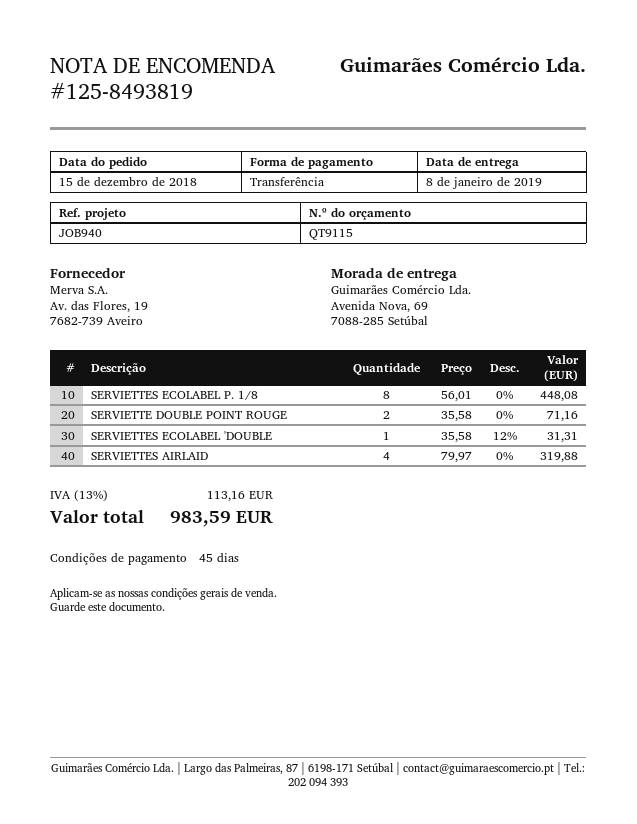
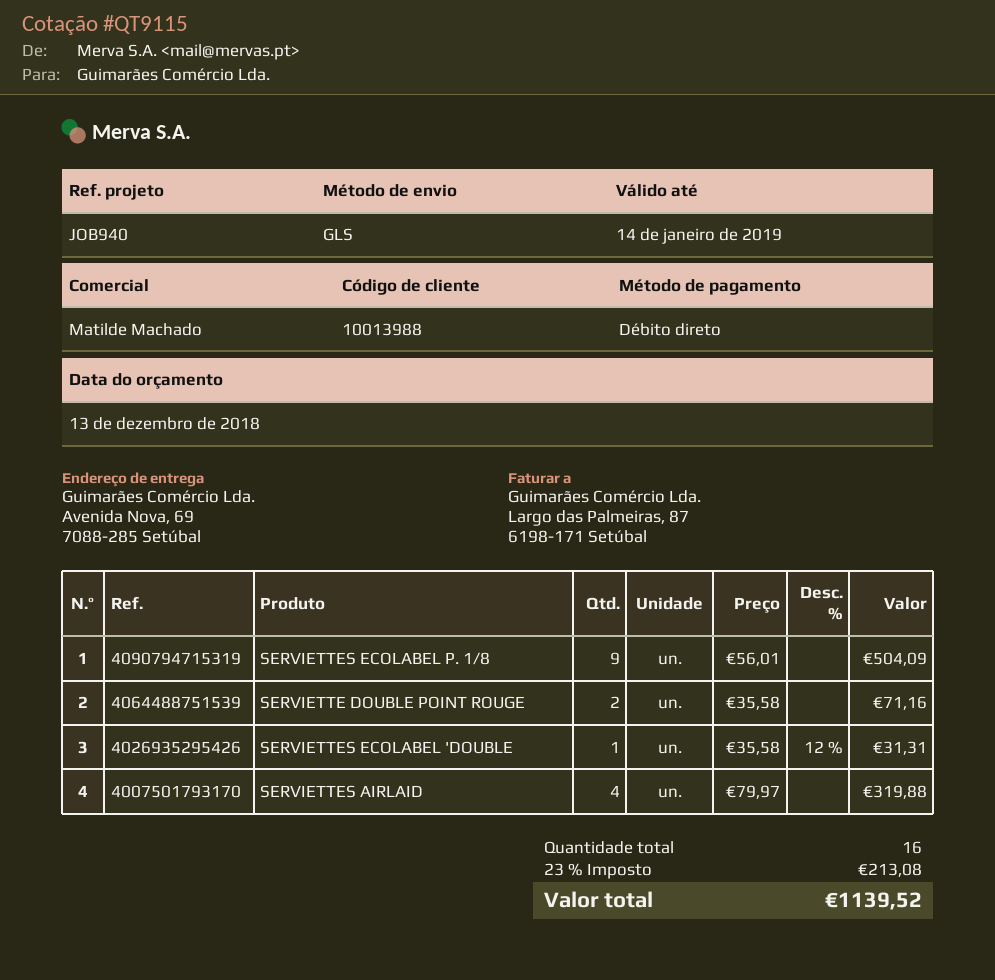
payment method: bank transfer -> direct debit
SERVIETTES ECOLABEL P. 1/8: 8 x 56.01 = 448.08 -> 9 x 56.01 = 504.09
tax: 13% = 113.16 -> 23% = 213.08
total: 983.59 -> 1139.52

